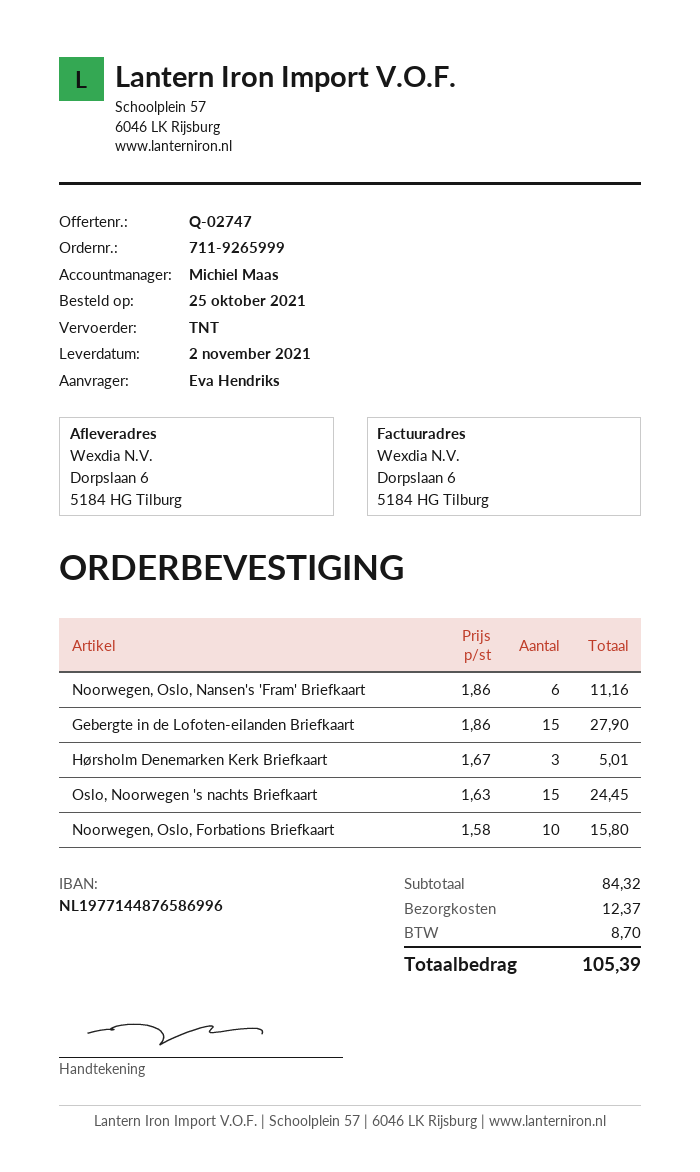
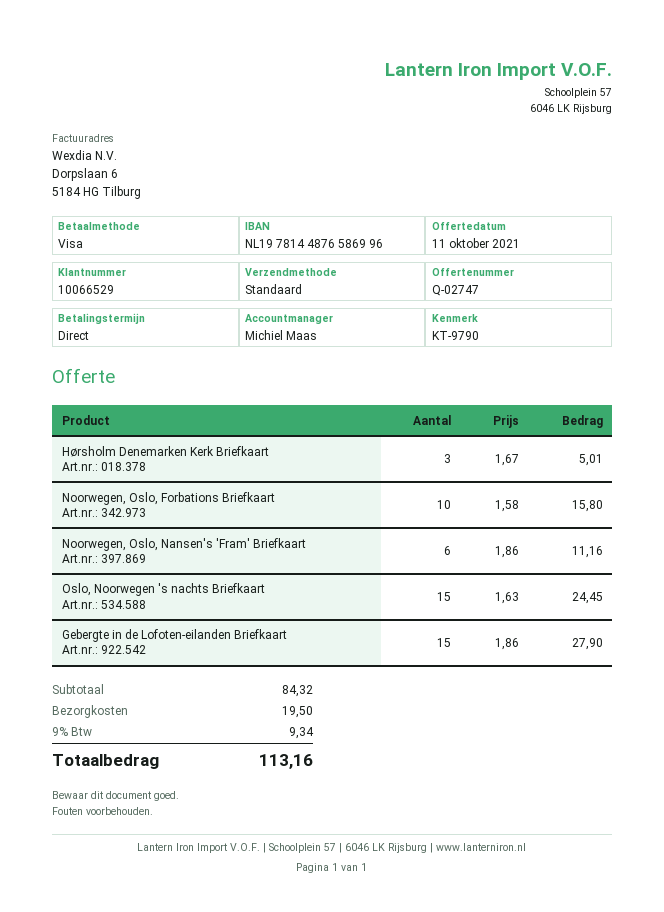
bank account: NL1977144876586996 -> NL1978144876586996
shipping method: TNT -> standard
shipping: 12.37 -> 19.50
tax: 8.70 -> 9.34
total: 105.39 -> 113.16

